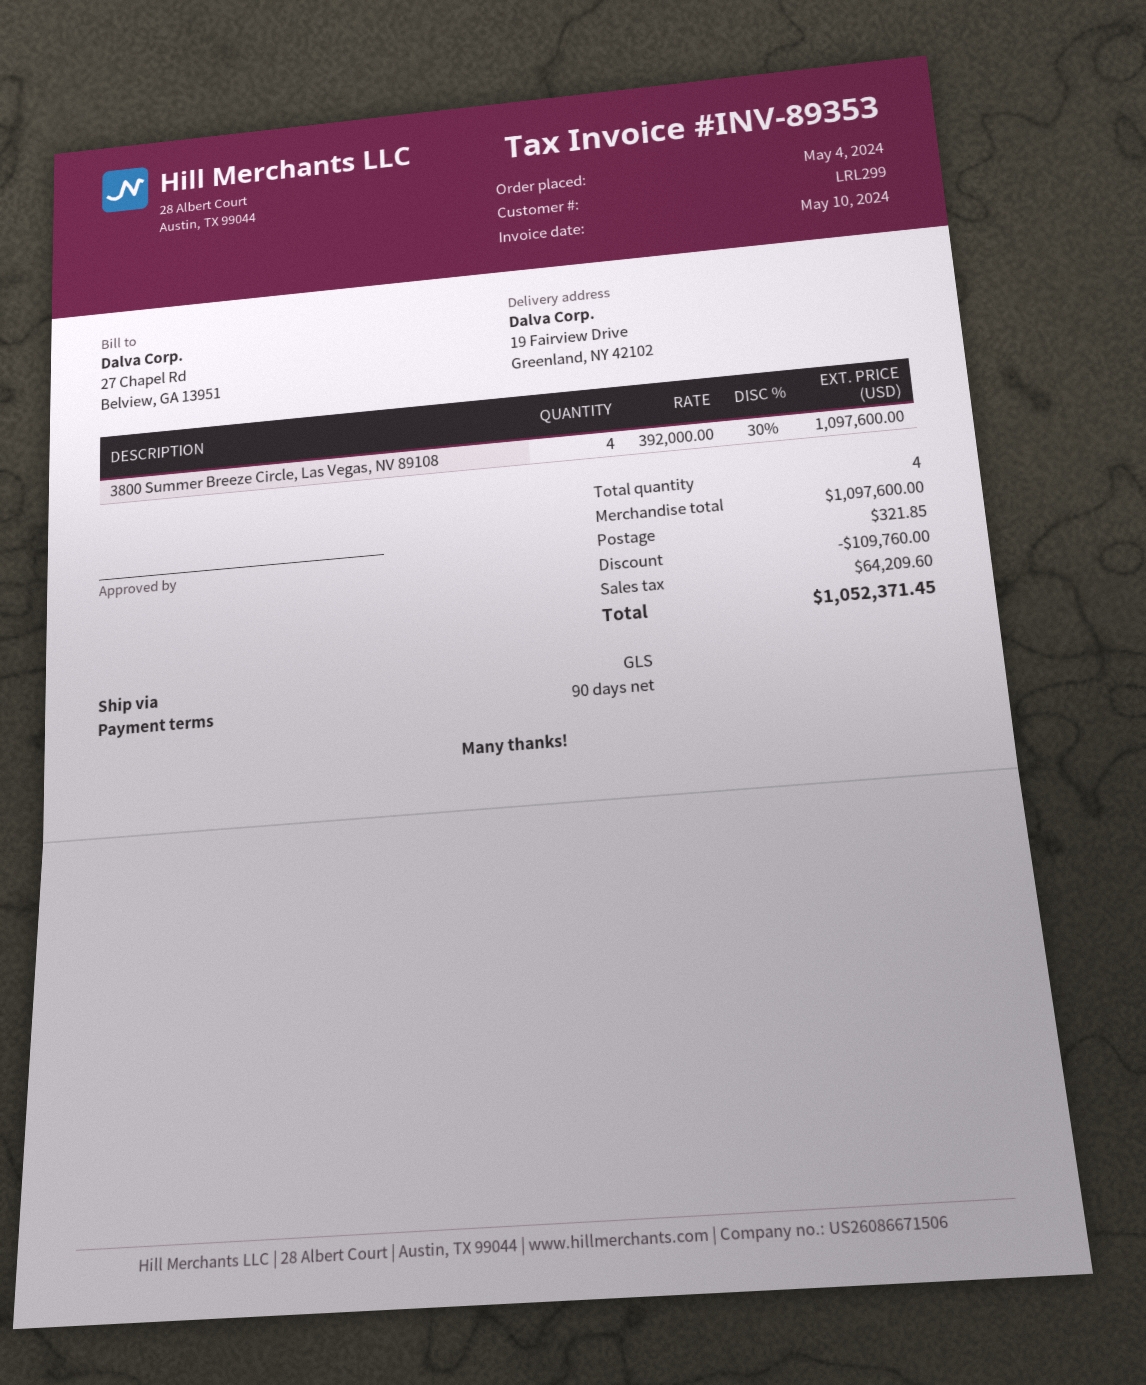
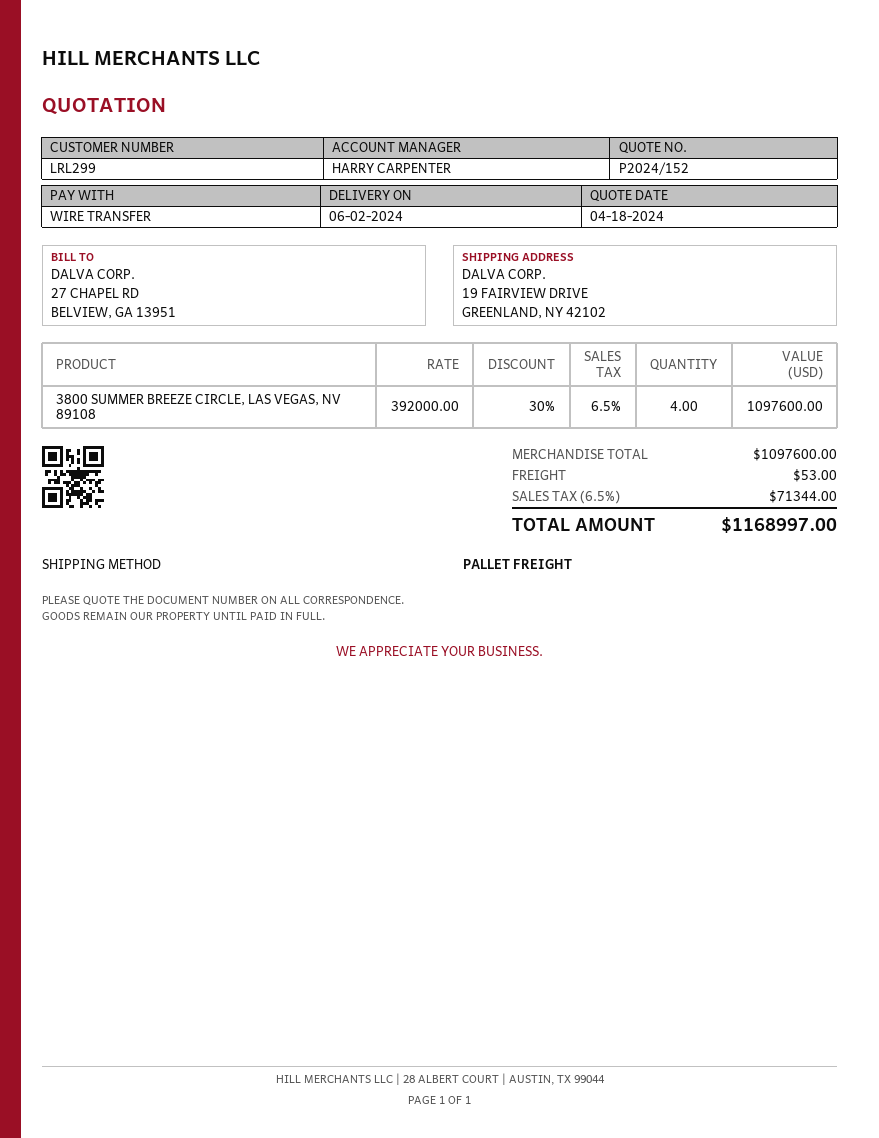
shipping method: GLS -> pallet freight
discount: 109760.00 -> none
shipping: 321.85 -> 53.00
tax: 64209.60 -> 71344.00
total: 1052371.45 -> 1168997.00

